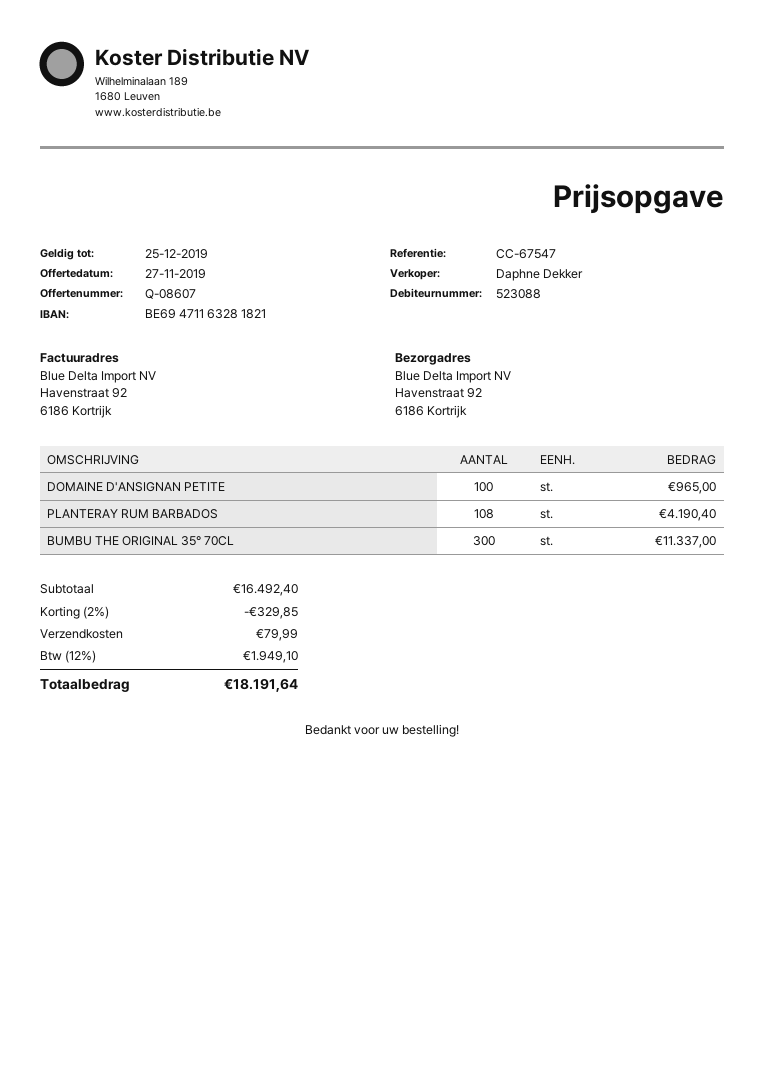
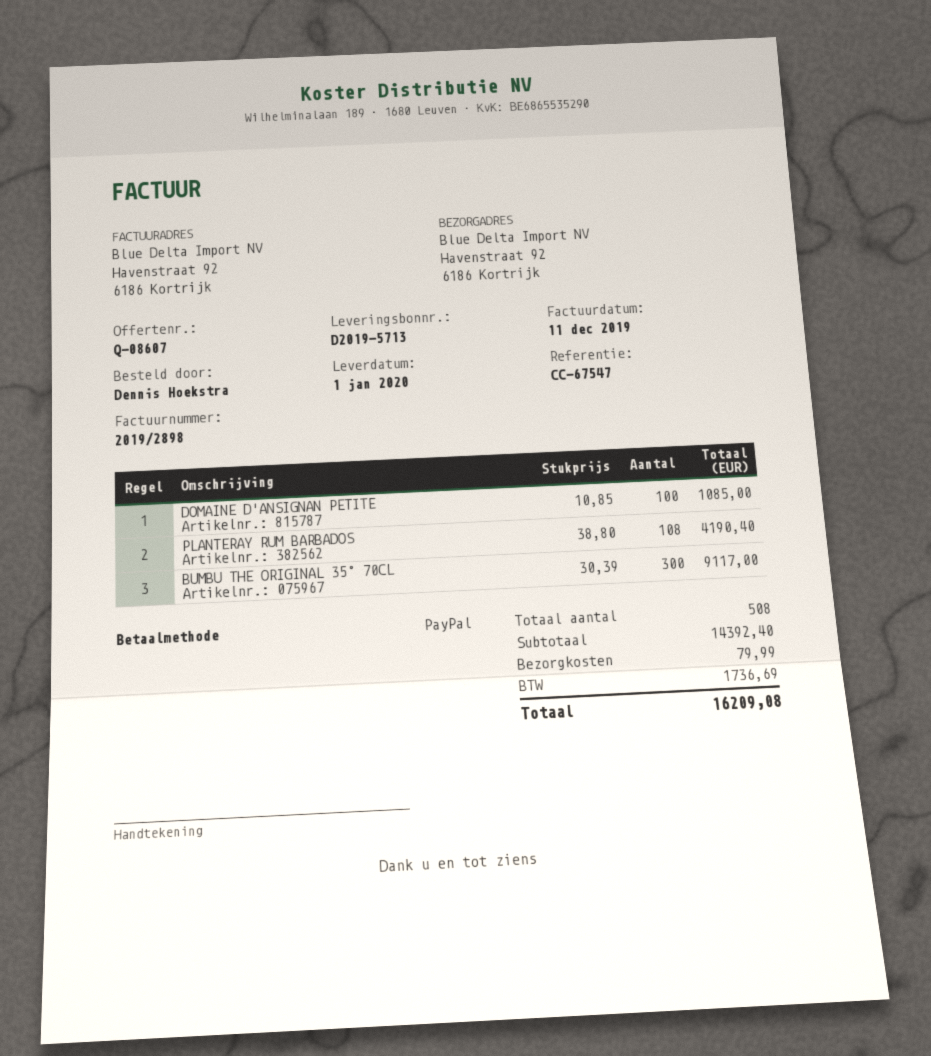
DOMAINE D'ANSIGNAN PETITE: 100 for 965.00 -> 100 for 1085.00
BUMBU THE ORIGINAL 35° 70CL: 300 for 11337.00 -> 300 for 9117.00
subtotal: 16492.40 -> 14392.40
discount: 2% = 329.85 -> none
tax: 1949.10 -> 1736.69
total: 18191.64 -> 16209.08

